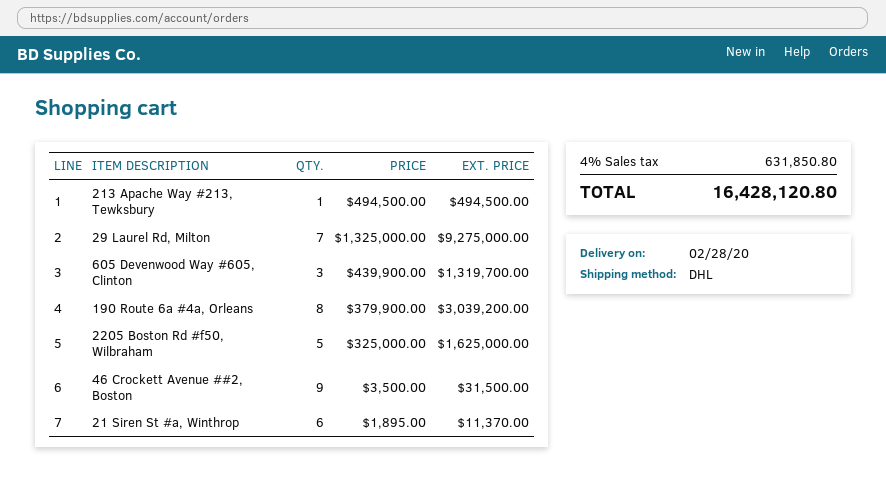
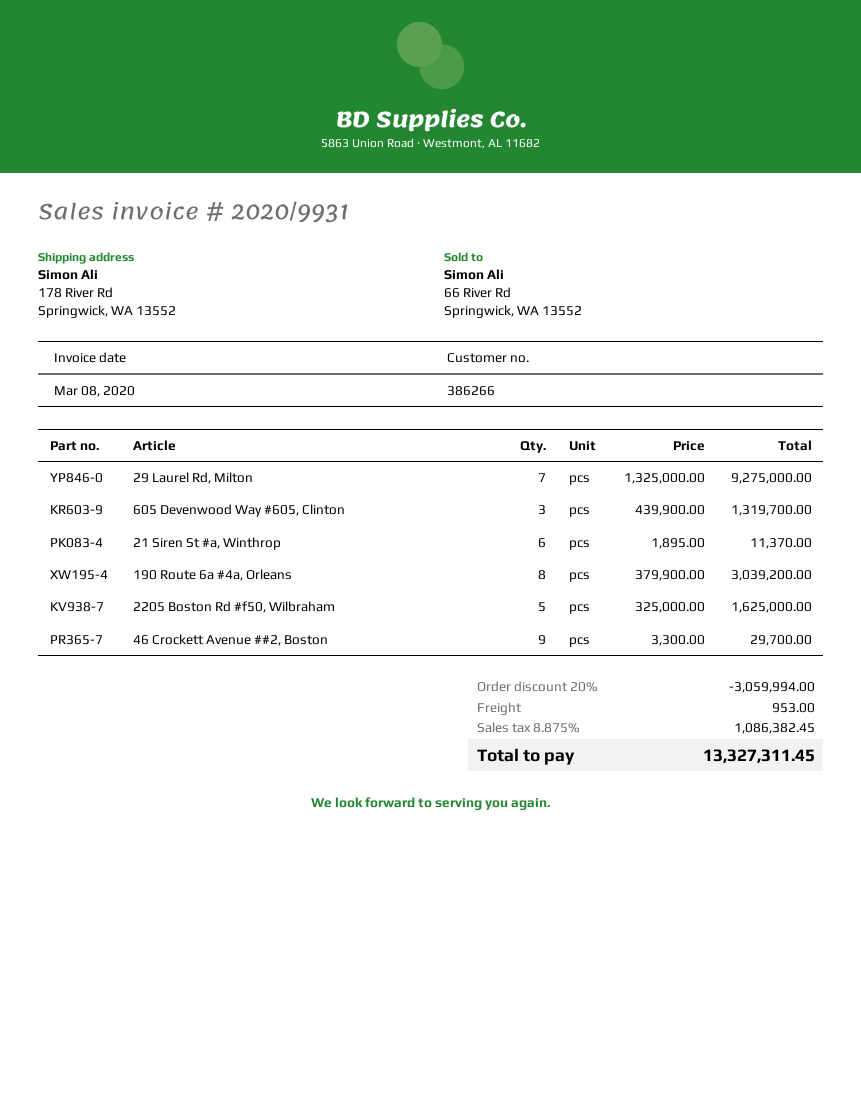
213 Apache Way #213, Tewksbury: 1 x 494500.00 = 494500.00 -> none
46 Crockett Avenue ##2, Boston: 9 x 3500.00 = 31500.00 -> 9 x 3300.00 = 29700.00
discount: none -> 20% = 3059994.00
shipping: none -> 953.00
tax: 4% = 631850.80 -> 8.875% = 1086382.45
total: 16428120.80 -> 13327311.45

